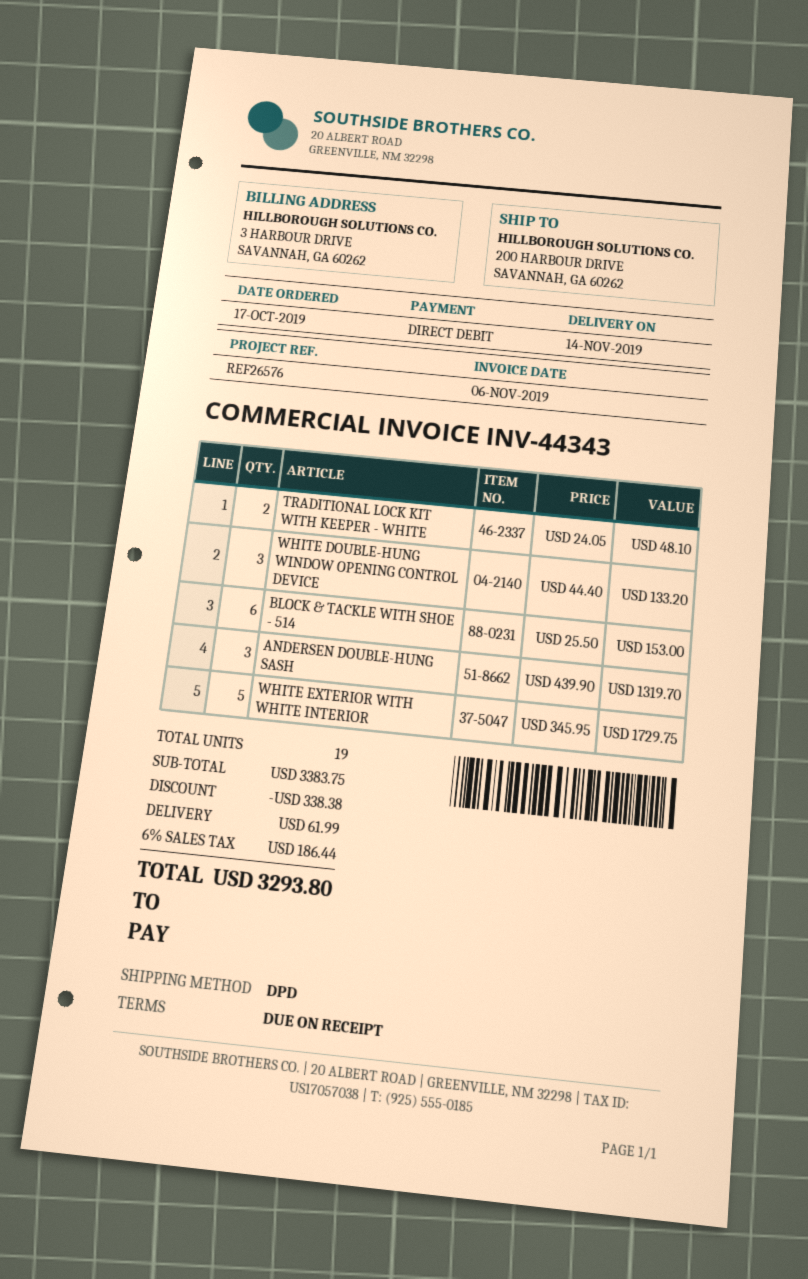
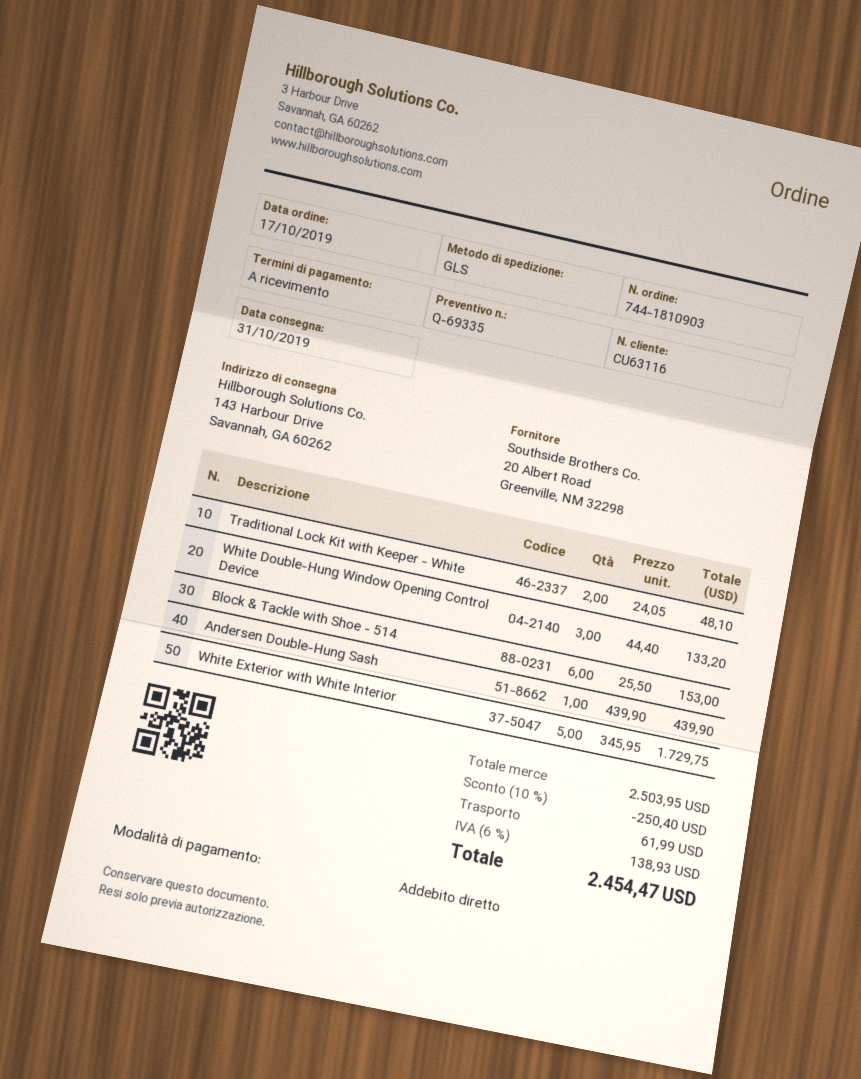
delivery date: 2019-11-14 -> 2019-10-31
shipping method: DPD -> GLS
ship to: 200 HARBOUR DRIVE, SAVANNAH, GA 60262 -> 143 Harbour Drive, Savannah, GA 60262
ANDERSEN DOUBLE-HUNG SASH: 3 x 439.90 = 1319.70 -> 1 x 439.90 = 439.90
subtotal: 3383.75 -> 2503.95
discount: 338.38 -> 250.40
tax: 6% = 186.44 -> 6% = 138.93
total: 3293.80 -> 2454.47

